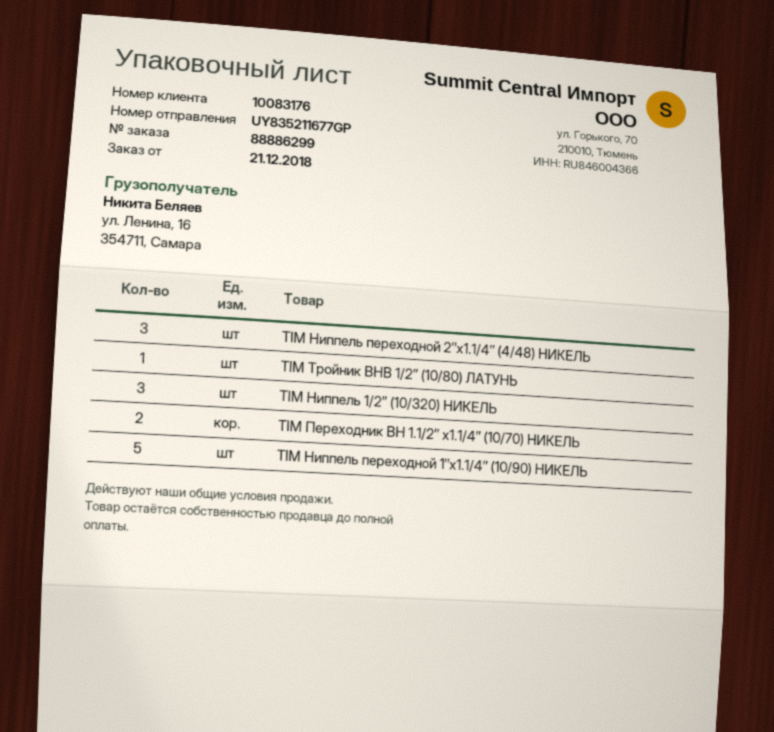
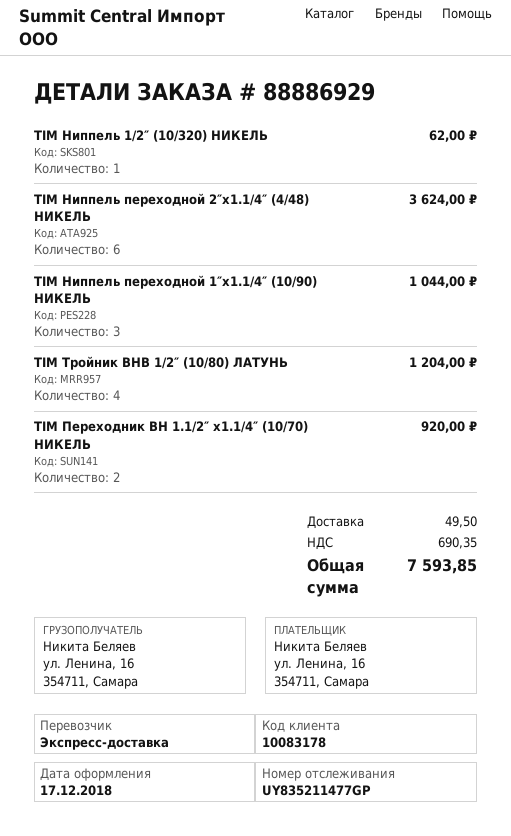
order number: 88886299 -> 88886929
order date: 2018-12-21 -> 2018-12-17
customer number: 10083176 -> 10083178
tracking number: UY835211677GP -> UY835211477GP
TIM Ниппель переходной 2″x1.1/4″ (4/48) НИКЕЛЬ: 3 -> 6
TIM Тройник ВНВ 1/2″ (10/80) ЛАТУНЬ: 1 -> 4
TIM Ниппель 1/2″ (10/320) НИКЕЛЬ: 3 -> 1
TIM Ниппель переходной 1″x1.1/4″ (10/90) НИКЕЛЬ: 5 -> 3

